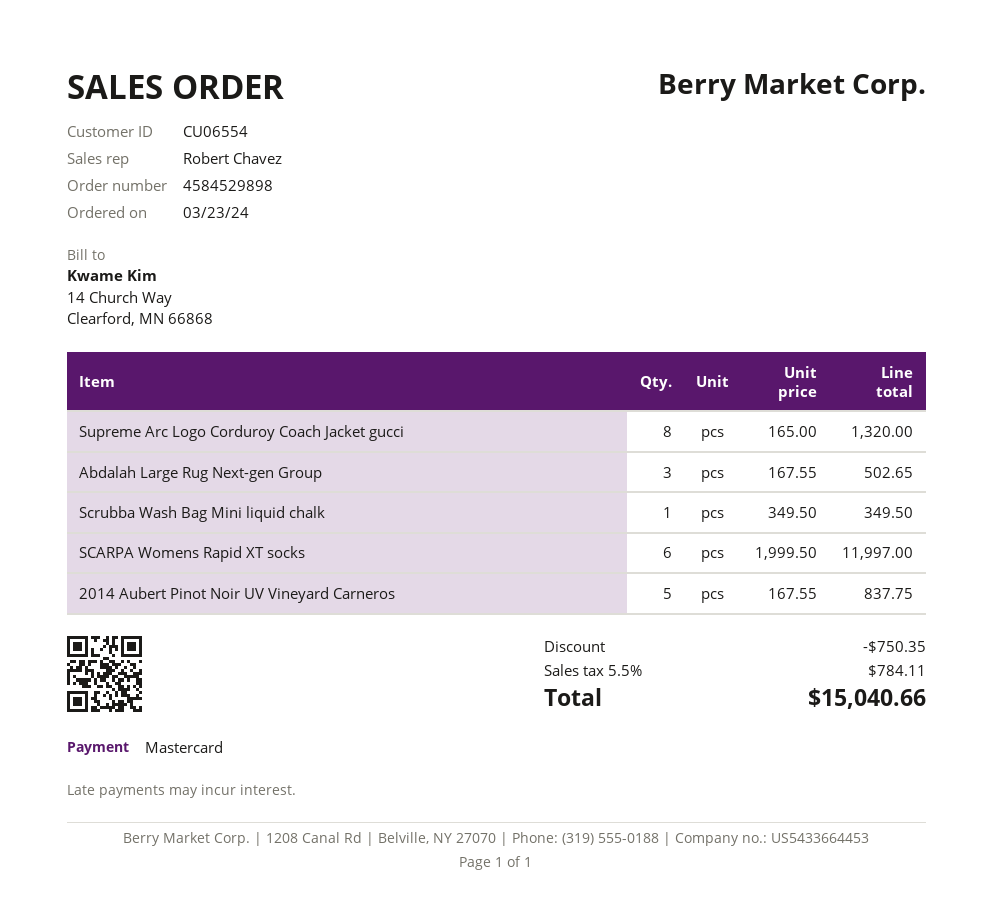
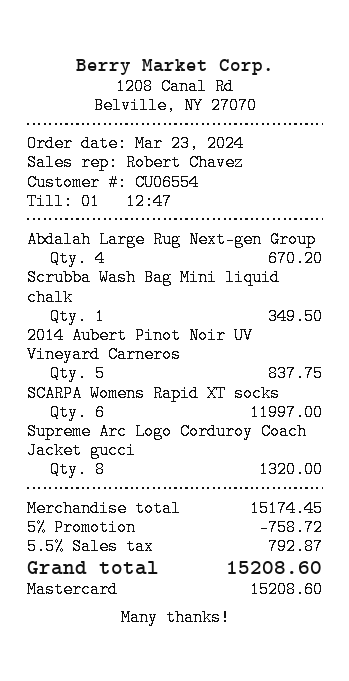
Abdalah Large Rug Next-gen Group: 3 for 502.65 -> 4 for 670.20
discount: 750.35 -> 758.72
tax: 5.5% = 784.11 -> 5.5% = 792.87
total: 15040.66 -> 15208.60

